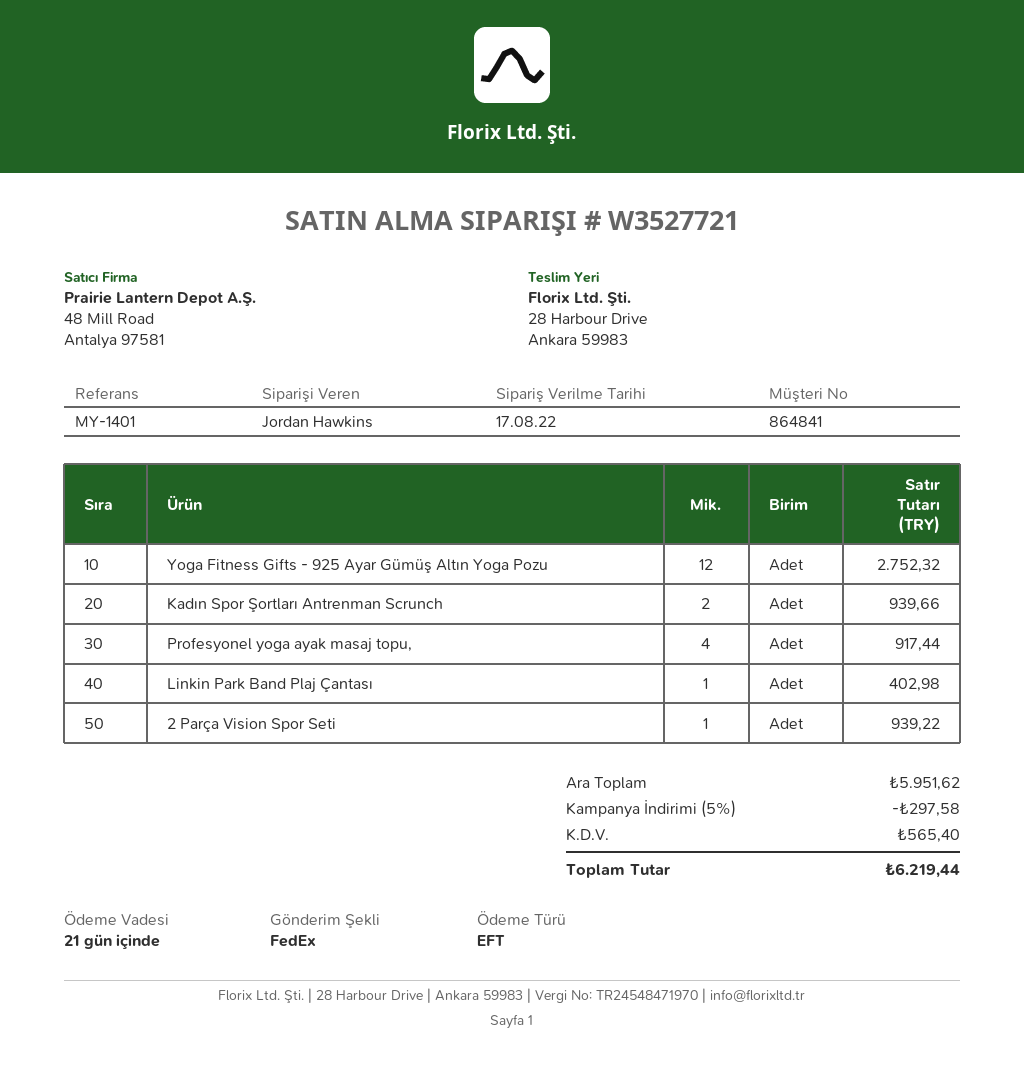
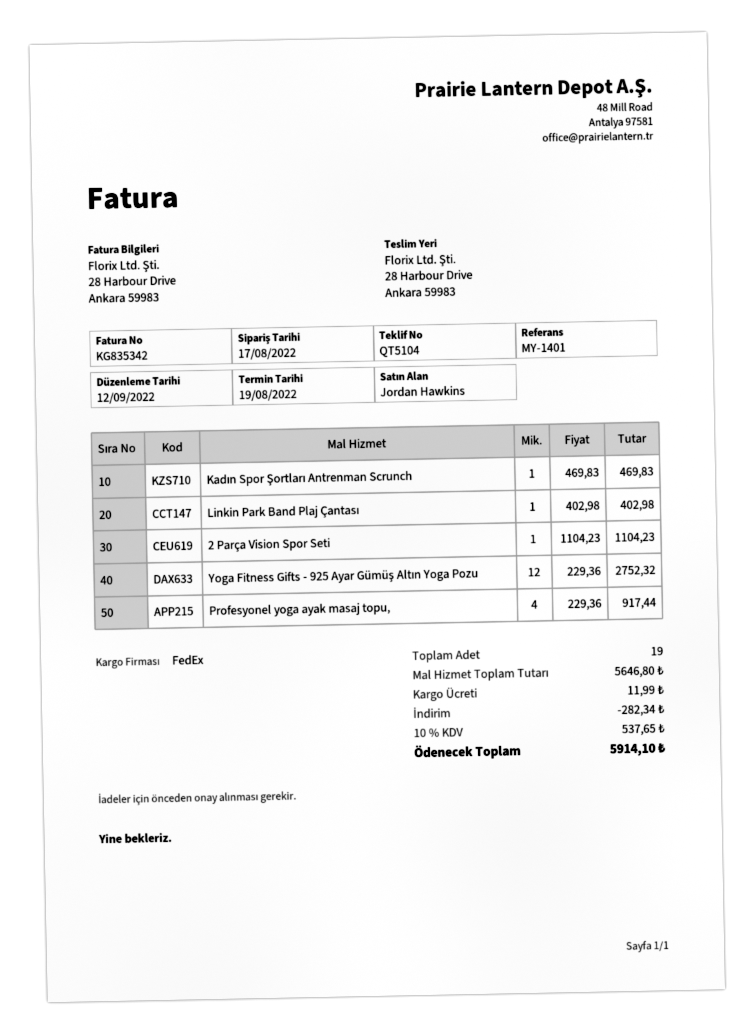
Kadın Spor Şortları Antrenman Scrunch: 2 for 939.66 -> 1 for 469.83
2 Parça Vision Spor Seti: 1 for 939.22 -> 1 for 1104.23
subtotal: 5951.62 -> 5646.80
discount: 297.58 -> 282.34
shipping: none -> 11.99
tax: 565.40 -> 537.65
total: 6219.44 -> 5914.10

